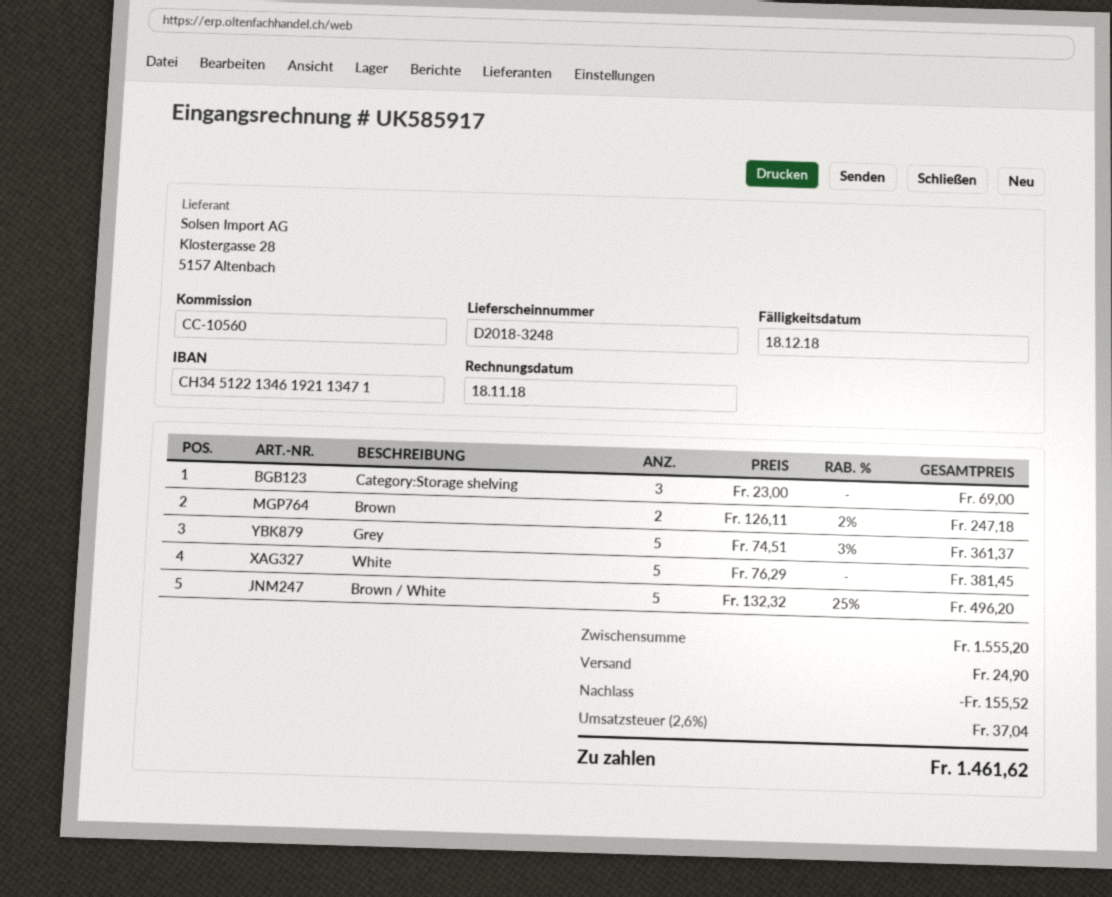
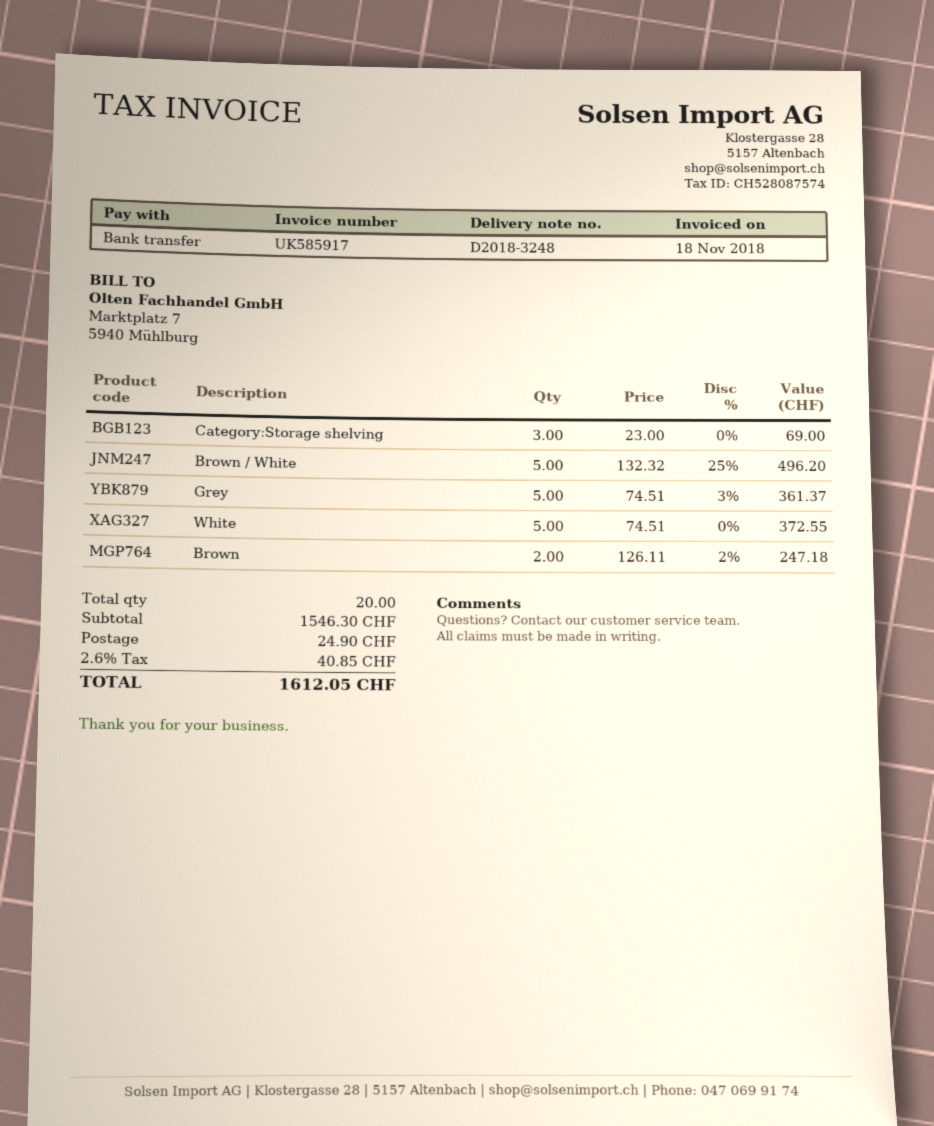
White: 5 x 76.29 = 381.45 -> 5 x 74.51 = 372.55
subtotal: 1555.20 -> 1546.30
discount: 155.52 -> none
tax: 2.6% = 37.04 -> 2.6% = 40.85
total: 1461.62 -> 1612.05

